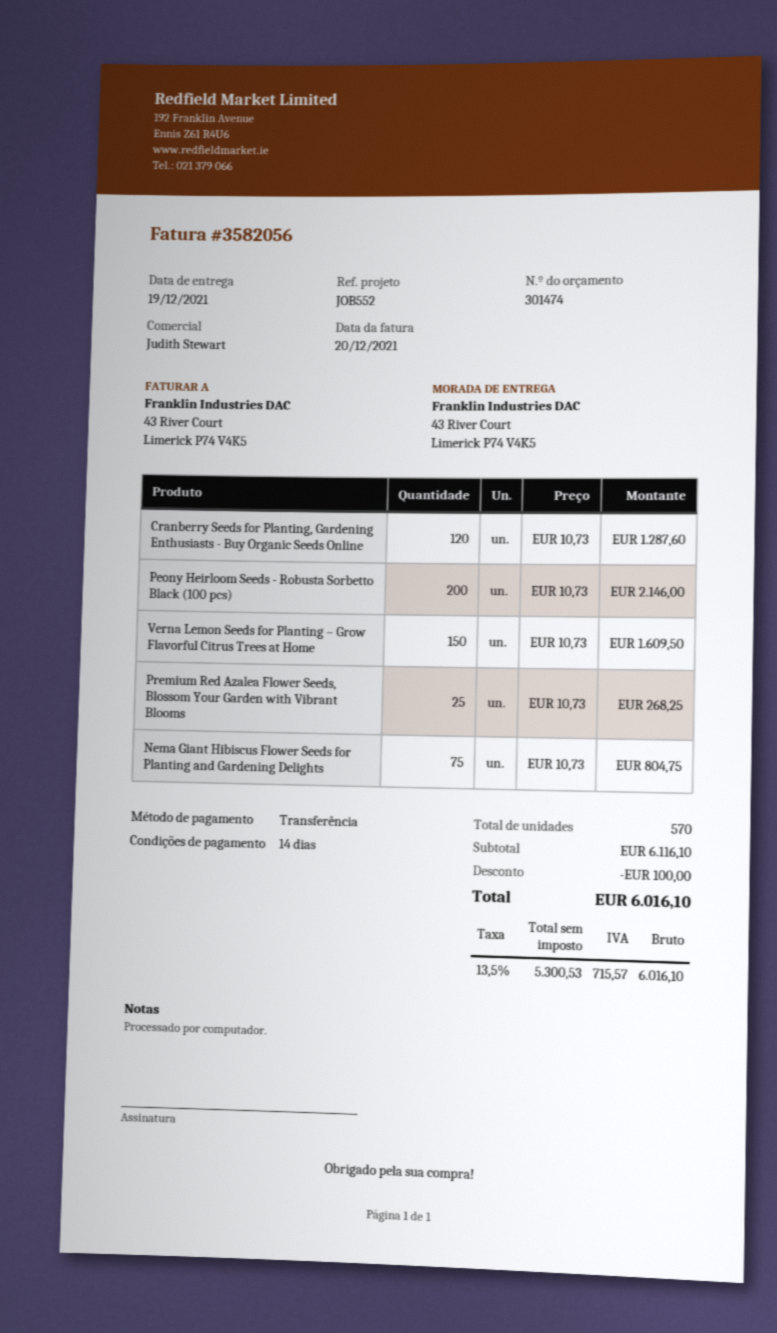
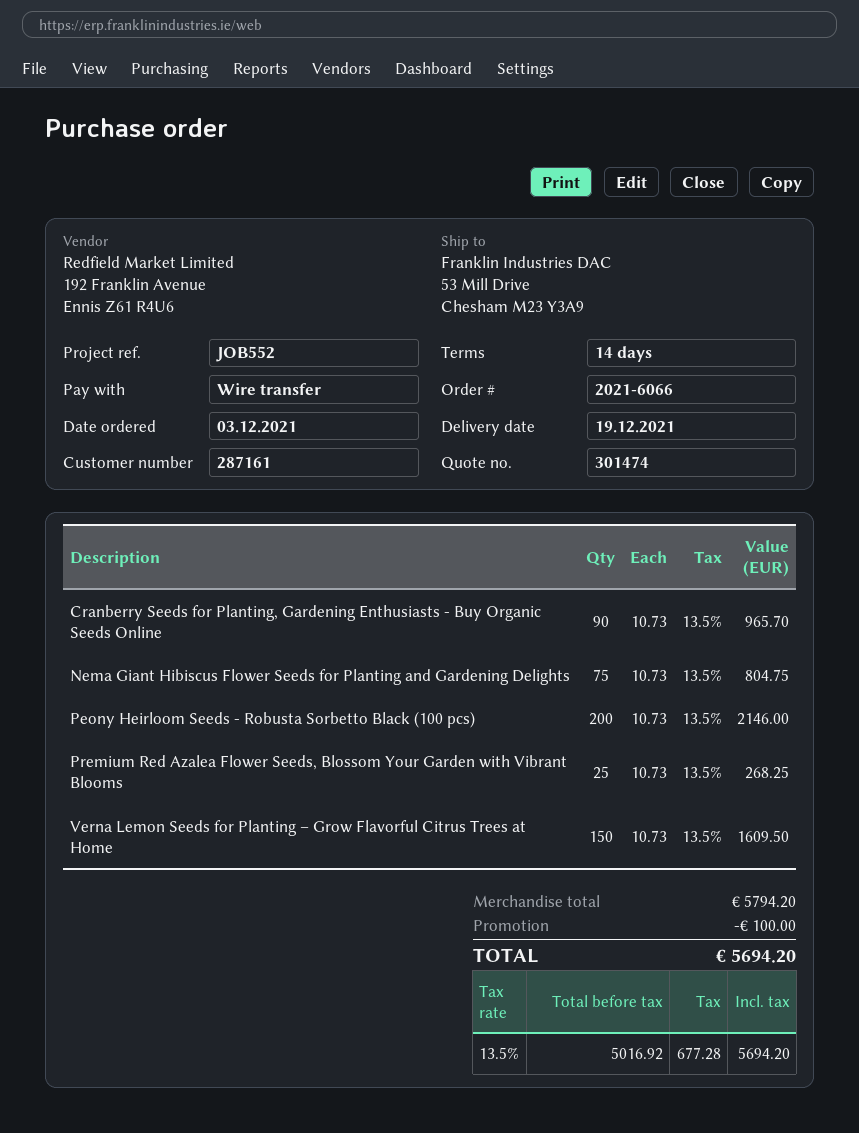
ship to: 43 River Court, Limerick P74 V4K5 -> 53 Mill Drive, Chesham M23 Y3A9
Cranberry Seeds for Planting, Gardening Enthusiasts - Buy Organic Seeds Online: 120 x 10.73 = 1287.60 -> 90 x 10.73 = 965.70
subtotal: 6116.10 -> 5794.20
net: 5300.53 -> 5016.92
tax: 13.5% = 715.57 -> 13.5% = 677.28
total: 6016.10 -> 5694.20

